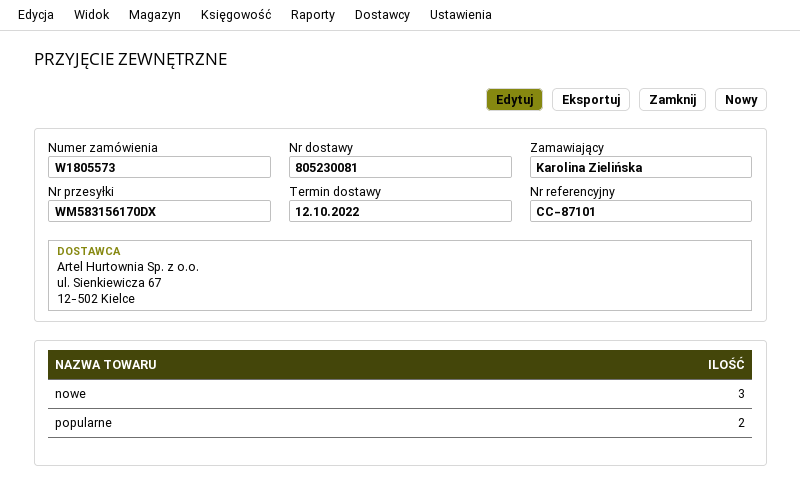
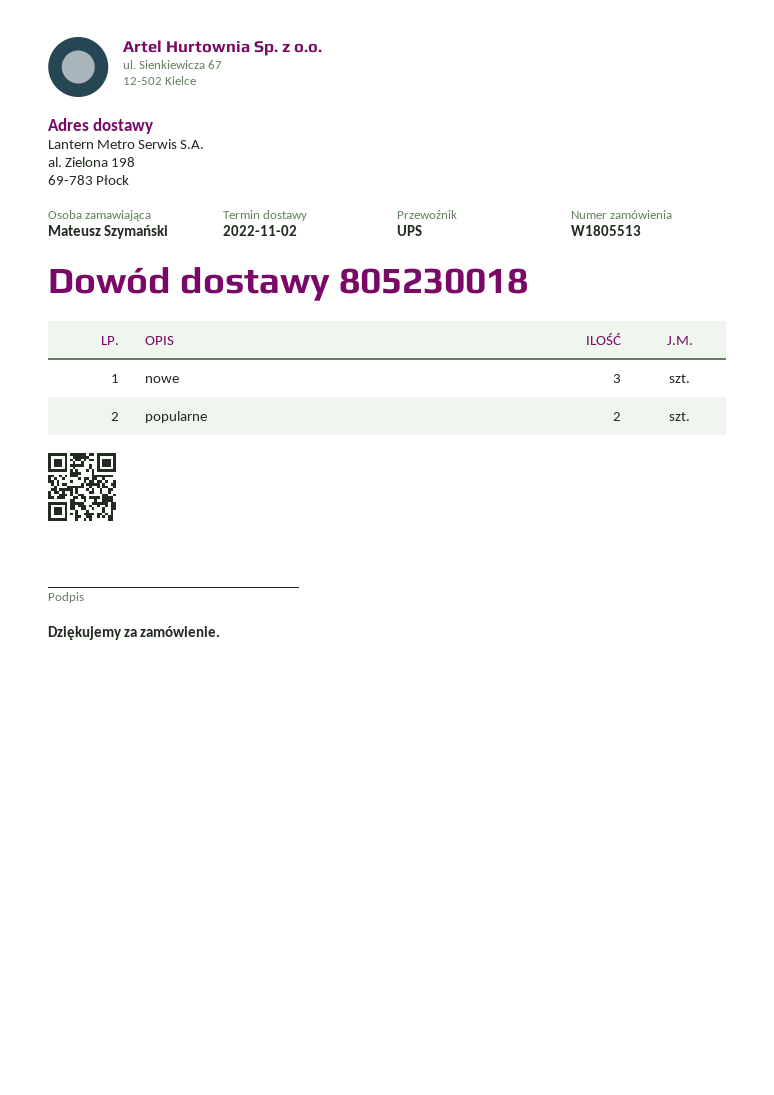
order number: W1805573 -> W1805513
delivery note number: 805230081 -> 805230018
delivery date: 2022-10-12 -> 2022-11-02
ordered by: Karolina Zielińska -> Mateusz Szymański

